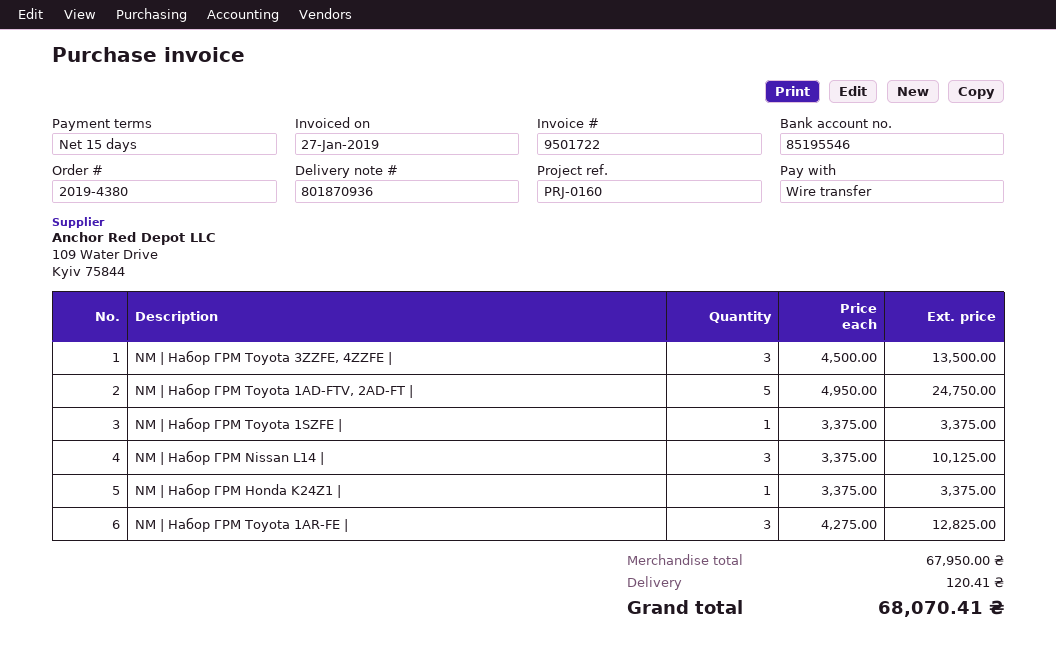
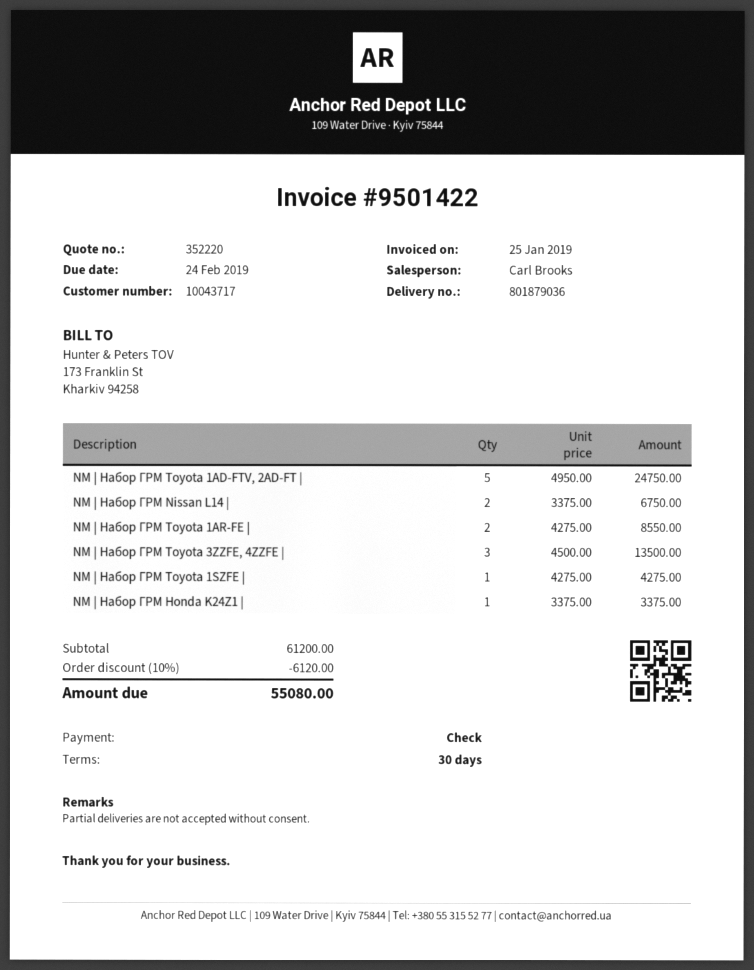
delivery note number: 801870936 -> 801879036
invoice number: 9501722 -> 9501422
invoice date: 2019-01-27 -> 2019-01-25
payment terms: 15 days -> 30 days
payment method: bank transfer -> cheque
NM | Набор ГРМ Toyota 1SZFE |: 1 x 3375.00 = 3375.00 -> 1 x 4275.00 = 4275.00
NM | Набор ГРМ Nissan L14 |: 3 x 3375.00 = 10125.00 -> 2 x 3375.00 = 6750.00
NM | Набор ГРМ Toyota 1AR-FE |: 3 x 4275.00 = 12825.00 -> 2 x 4275.00 = 8550.00
subtotal: 67950.00 -> 61200.00
discount: none -> 10% = 6120.00
shipping: 120.41 -> none
total: 68070.41 -> 55080.00

